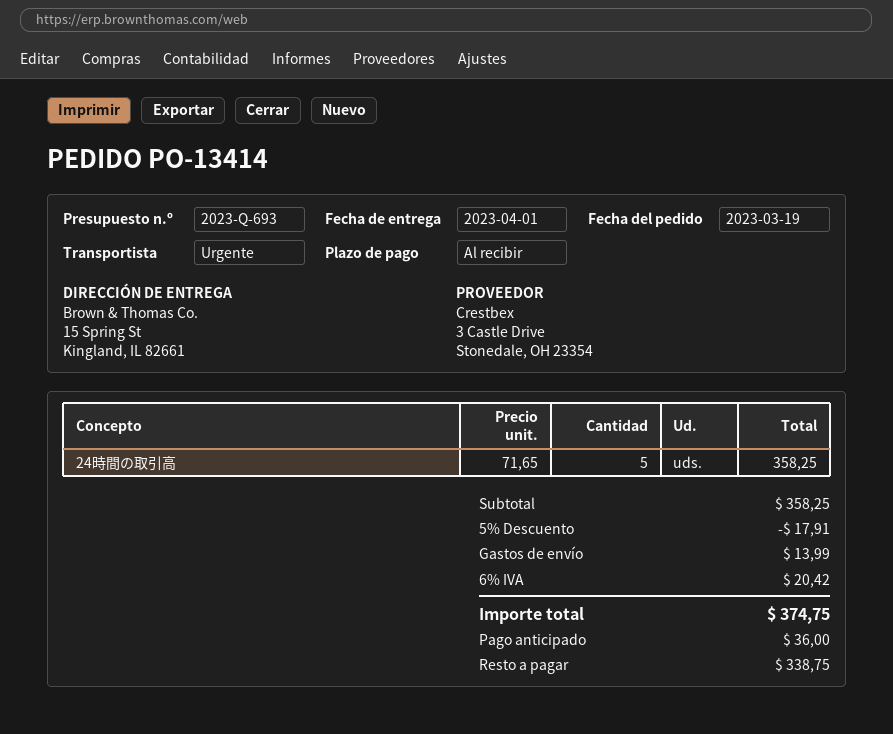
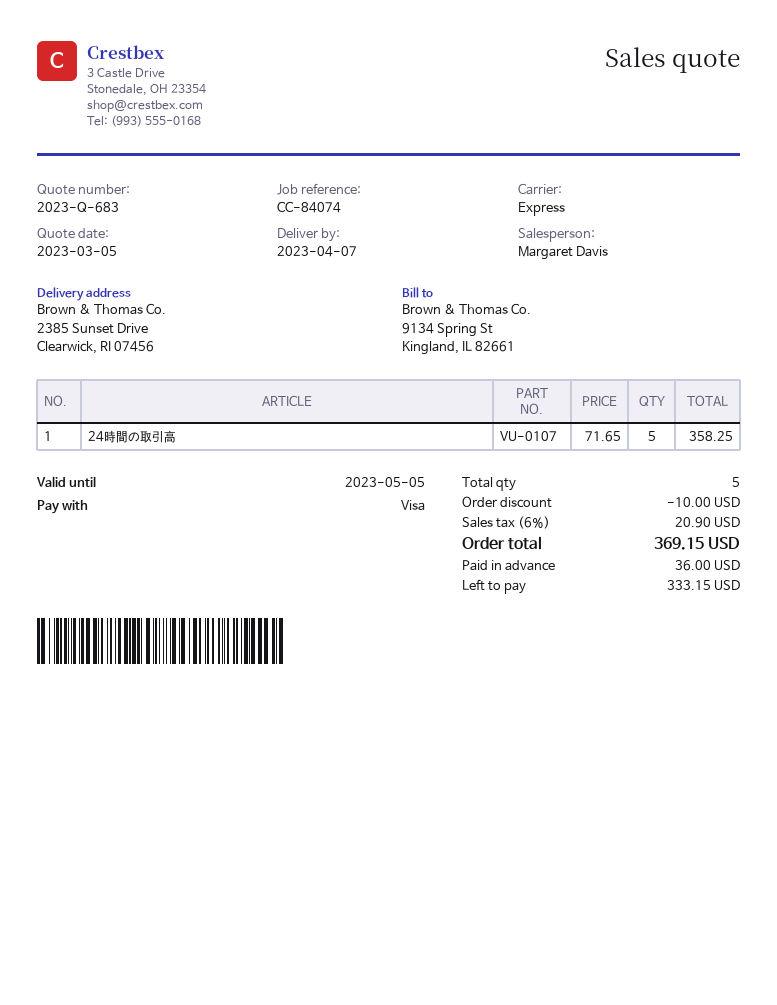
quote number: 2023-Q-693 -> 2023-Q-683
delivery date: 2023-04-01 -> 2023-04-07
ship to: 15 Spring St, Kingland, IL 82661 -> 2385 Sunset Drive, Clearwick, RI 07456
discount: 17.91 -> 10.00
shipping: 13.99 -> none
tax: 6% = 20.42 -> 6% = 20.90
total: 374.75 -> 369.15
balance: 338.75 -> 333.15

